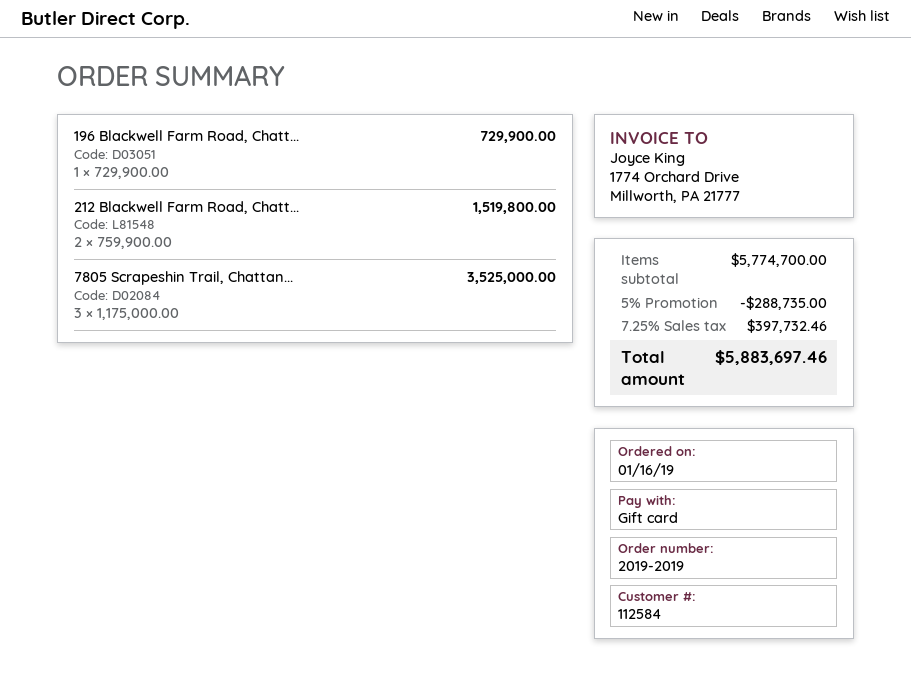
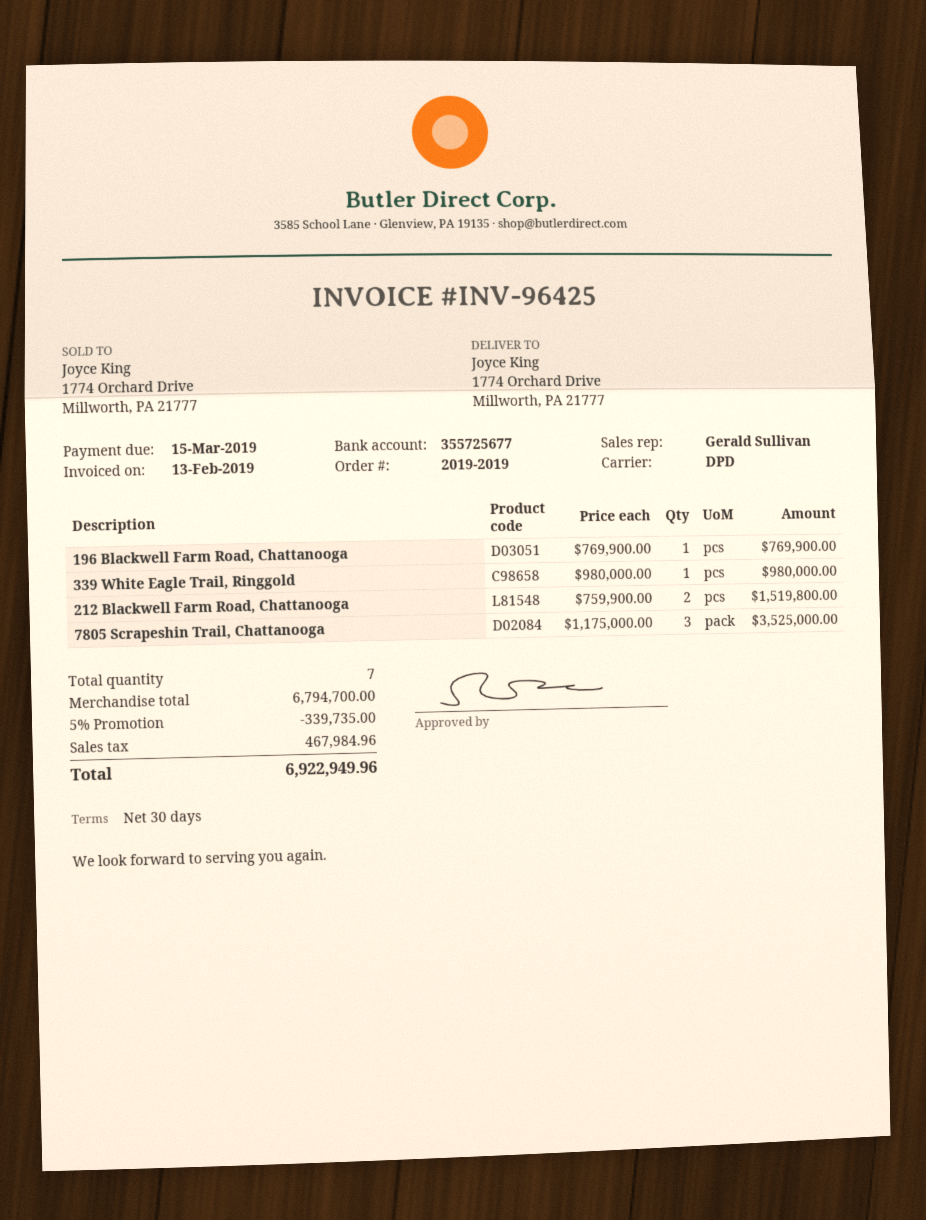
196 Blackwell Farm Road, Chatt...: 1 x 729900.00 = 729900.00 -> 1 x 769900.00 = 769900.00
339 White Eagle Trail, Ringgold: none -> 1 x 980000.00 = 980000.00
subtotal: 5774700.00 -> 6794700.00
discount: 5% = 288735.00 -> 5% = 339735.00
tax: 397732.46 -> 467984.96
total: 5883697.46 -> 6922949.96

